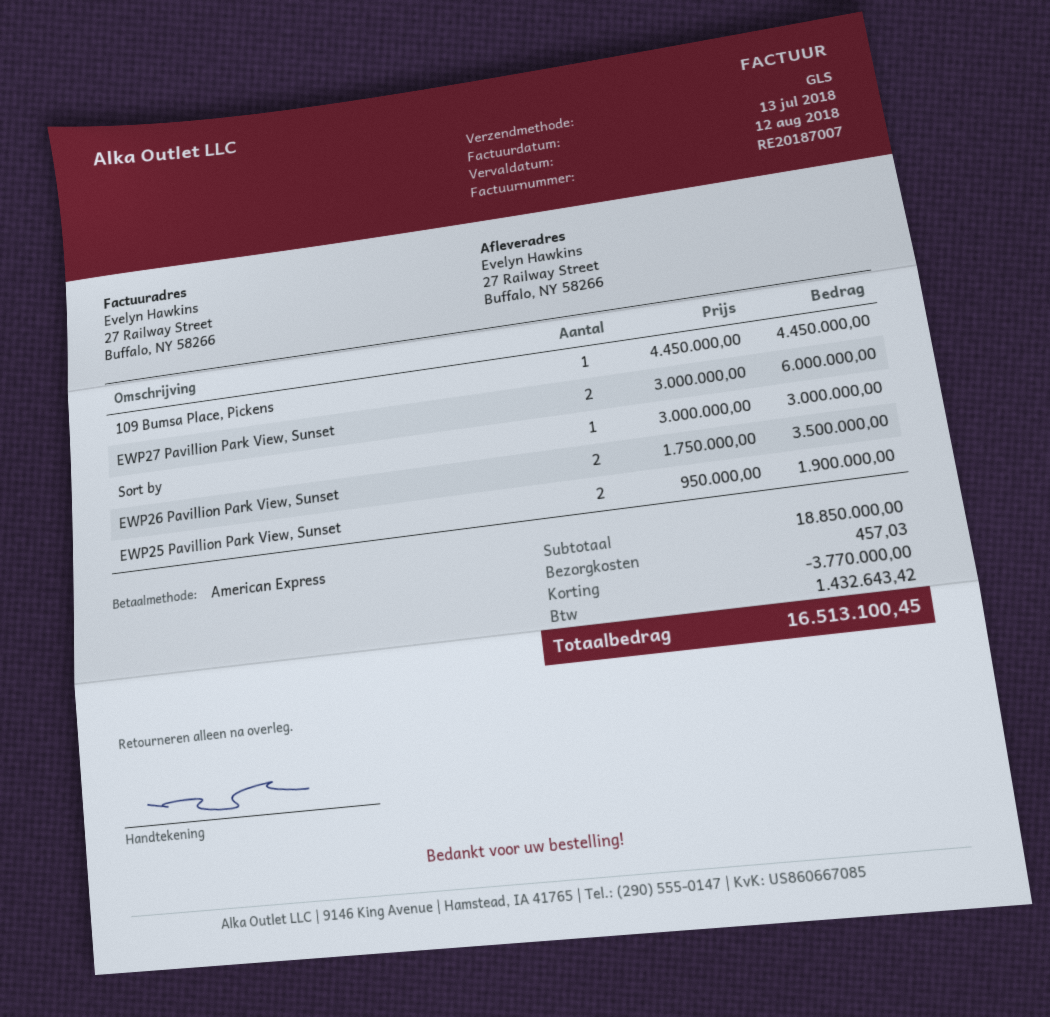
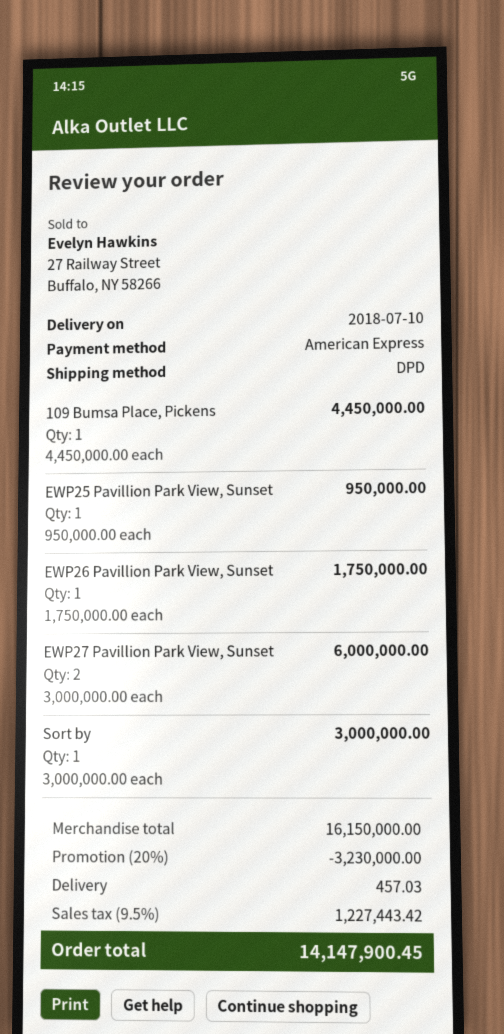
shipping method: GLS -> DPD
EWP26 Pavillion Park View, Sunset: 2 x 1750000.00 = 3500000.00 -> 1 x 1750000.00 = 1750000.00
EWP25 Pavillion Park View, Sunset: 2 x 950000.00 = 1900000.00 -> 1 x 950000.00 = 950000.00
subtotal: 18850000.00 -> 16150000.00
discount: 3770000.00 -> 3230000.00
tax: 1432643.42 -> 1227443.42
total: 16513100.45 -> 14147900.45

